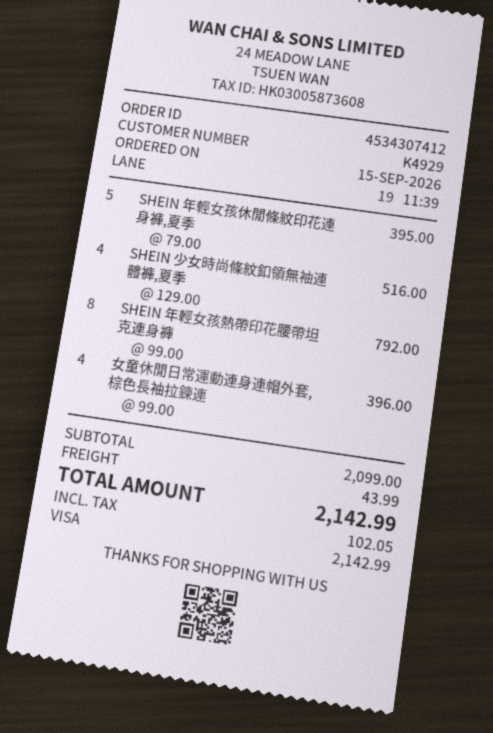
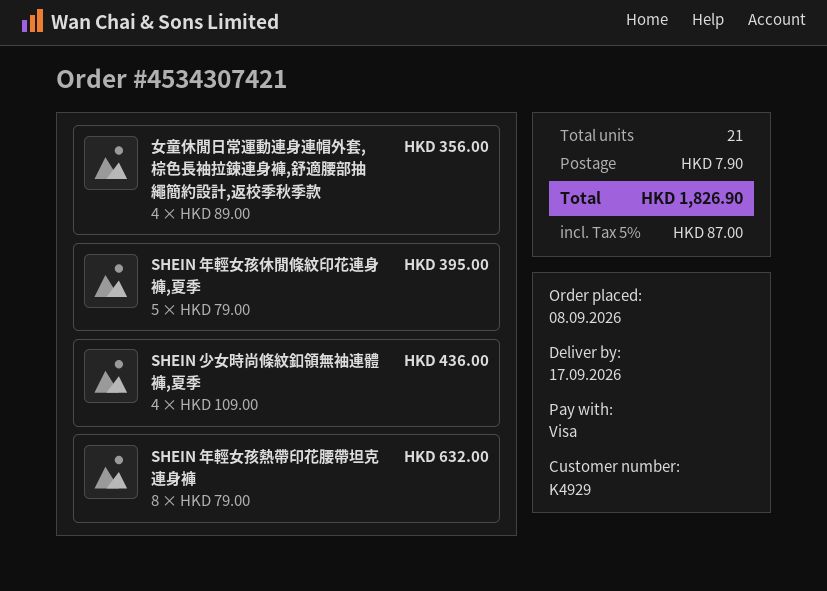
order number: 4534307412 -> 4534307421
order date: 2026-09-15 -> 2026-09-08
SHEIN 少女時尚條紋釦領無袖連體褲,夏季: 4 x 129.00 = 516.00 -> 4 x 109.00 = 436.00
SHEIN 年輕女孩熱帶印花腰帶坦克連身褲: 8 x 99.00 = 792.00 -> 8 x 79.00 = 632.00
女童休閒日常運動連身連帽外套,棕色長袖拉鍊連: 4 x 99.00 = 396.00 -> 4 x 89.00 = 356.00
shipping: 43.99 -> 7.90
tax: 102.05 -> 87.00
total: 2142.99 -> 1826.90

